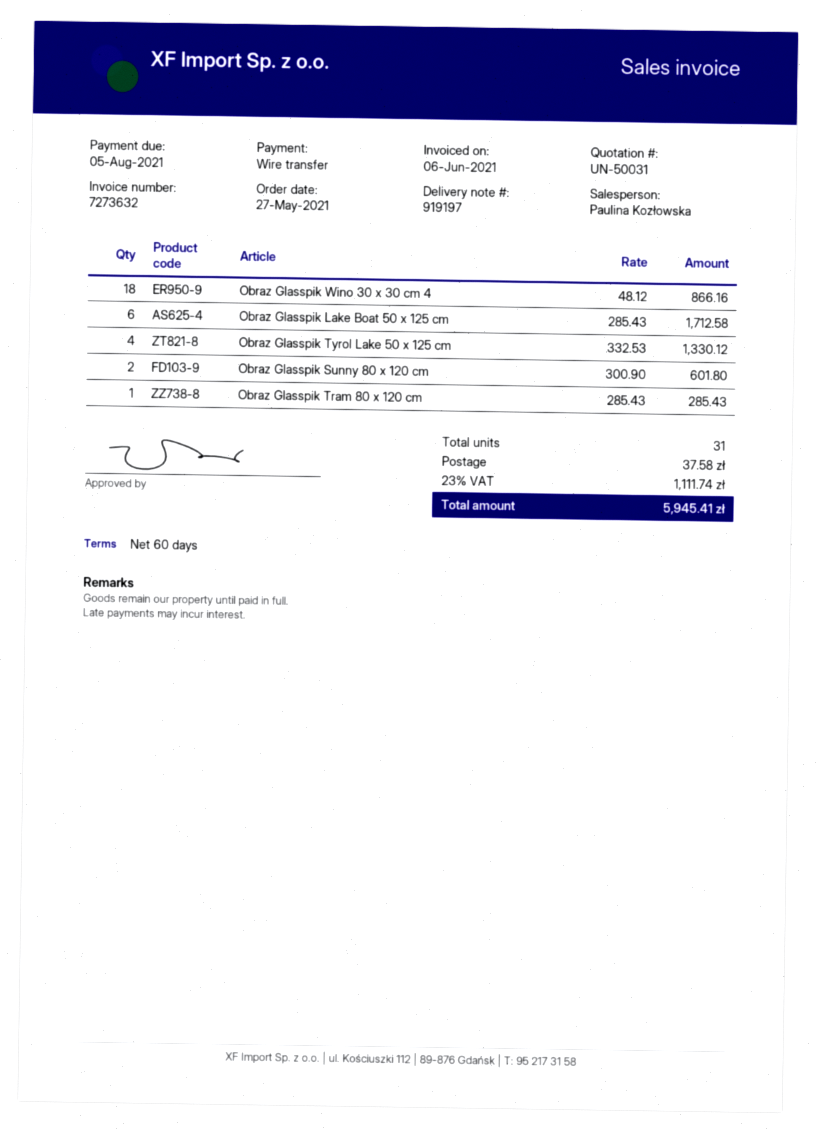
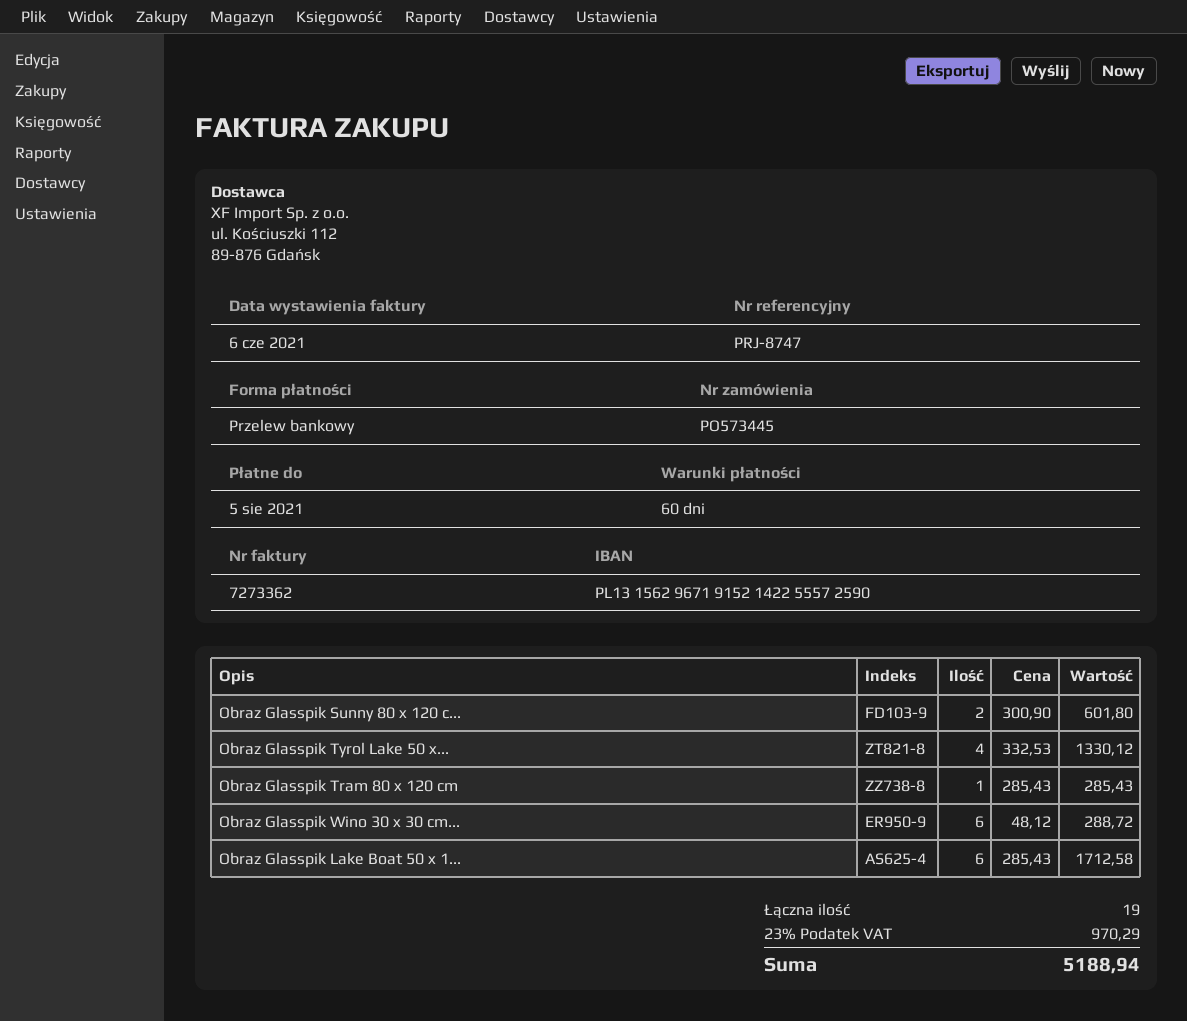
invoice number: 7273632 -> 7273362
Obraz Glasspik Wino 30 x 30 cm 4: 18 x 48.12 = 866.16 -> 6 x 48.12 = 288.72
total quantity: 31 -> 19
shipping: 37.58 -> none
tax: 23% = 1111.74 -> 23% = 970.29
total: 5945.41 -> 5188.94

